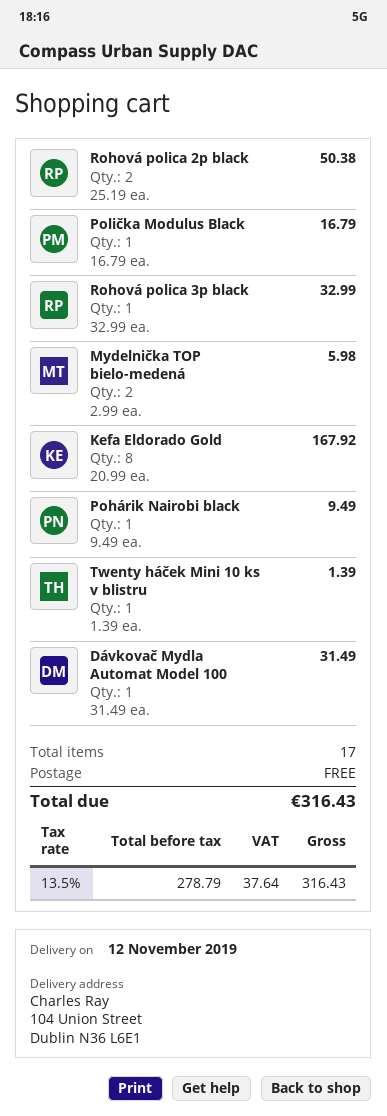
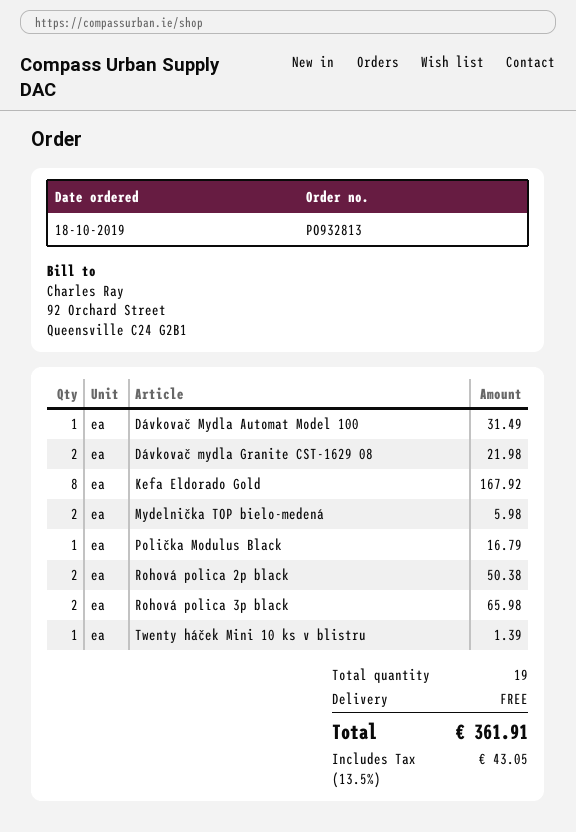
Rohová polica 3p black: 1 for 32.99 -> 2 for 65.98
Pohárik Nairobi black: 1 for 9.49 -> none
Dávkovač mydla Granite CST-1629 08: none -> 2 for 21.98
total quantity: 17 -> 19
tax: 13.5% = 37.64 -> 13.5% = 43.05
total: 316.43 -> 361.91

